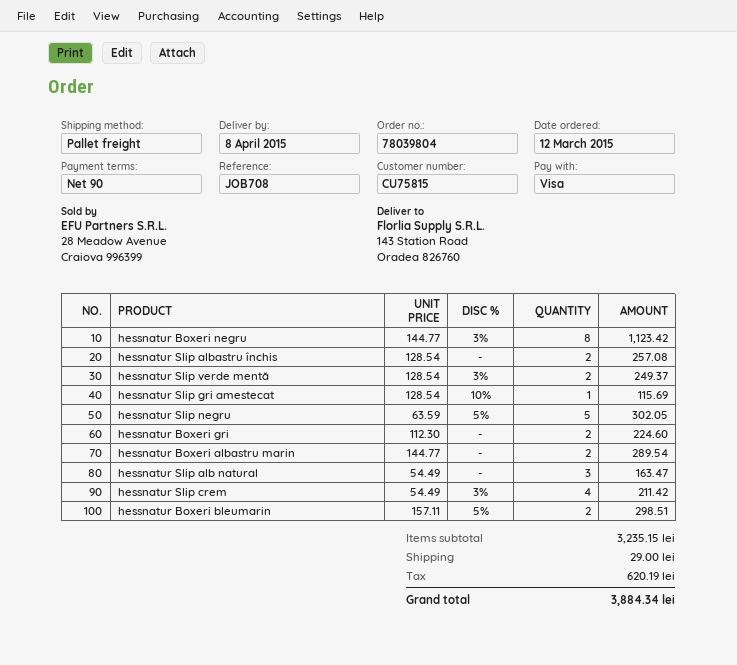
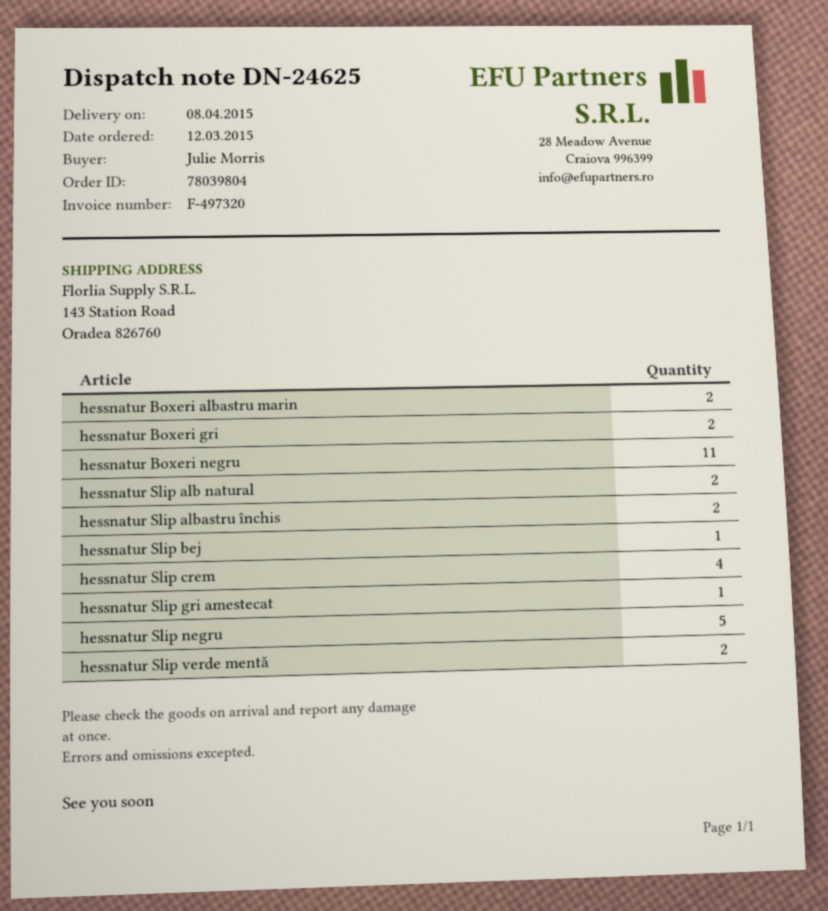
hessnatur Boxeri negru: 8 -> 11
hessnatur Slip alb natural: 3 -> 2
hessnatur Boxeri bleumarin: 2 -> none
hessnatur Slip bej: none -> 1

